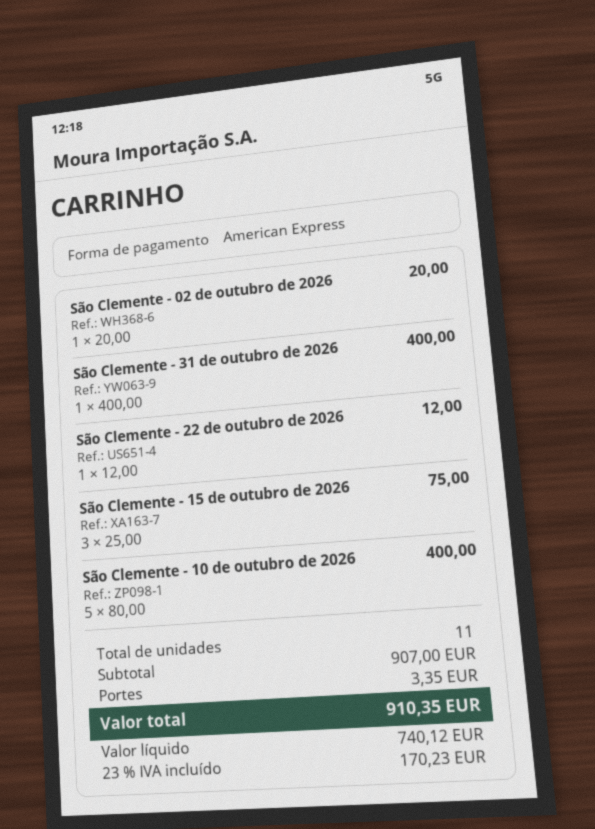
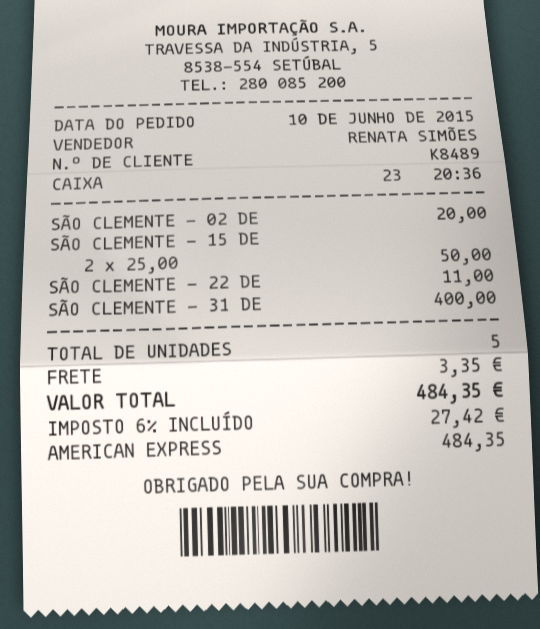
São Clemente - 22 de outubro de 2026: 1 x 12.00 = 12.00 -> 1 x 11.00 = 11.00
São Clemente - 15 de outubro de 2026: 3 x 25.00 = 75.00 -> 2 x 25.00 = 50.00
São Clemente - 10 de outubro de 2026: 5 x 80.00 = 400.00 -> none
total quantity: 11 -> 5
tax: 23% = 170.23 -> 6% = 27.42
total: 910.35 -> 484.35

